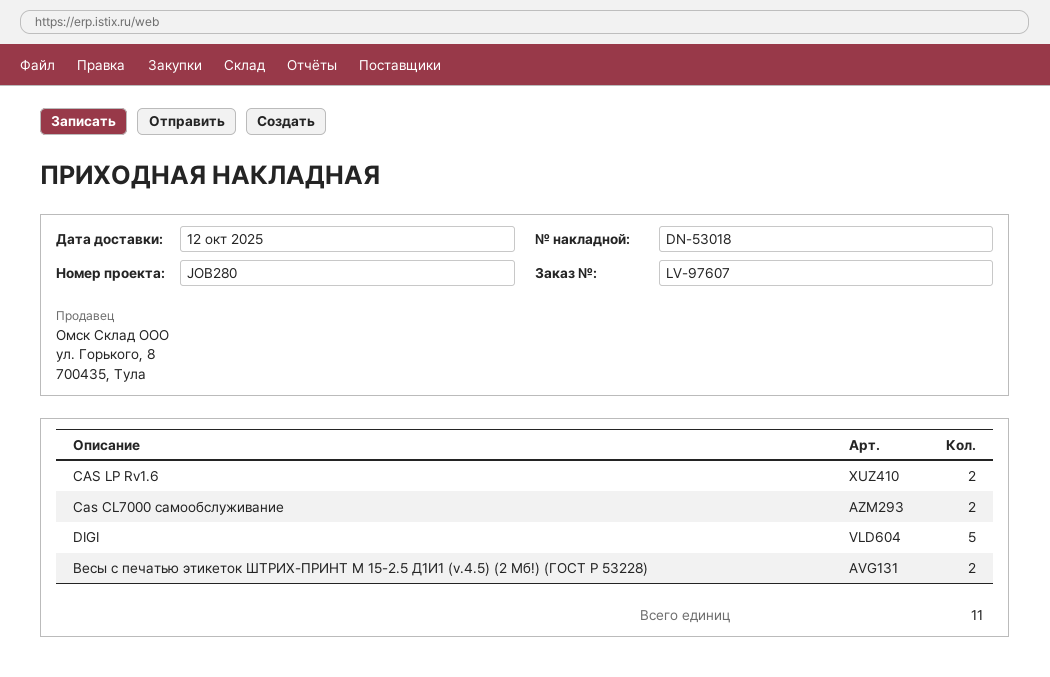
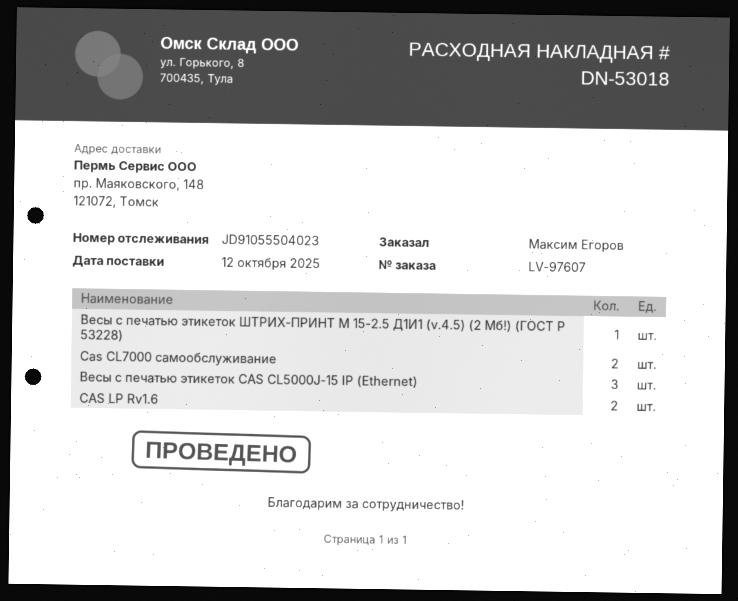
DIGI: 5 -> none
Весы с печатью этикеток ШТРИХ-ПРИНТ M 15-2.5 Д1И1 (v.4.5) (2 Мб!) (ГОСТ Р 53228): 2 -> 1
Весы с печатью этикеток CAS CL5000J-15 IP (Ethernet): none -> 3

